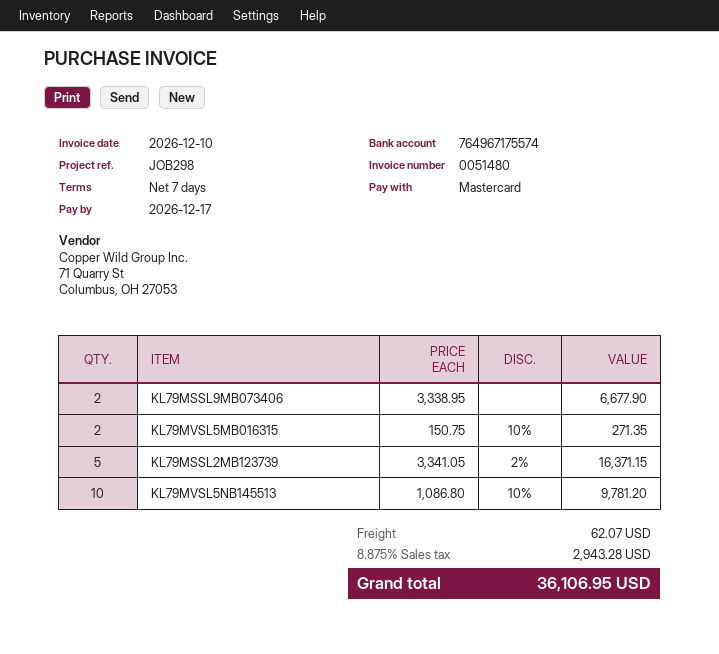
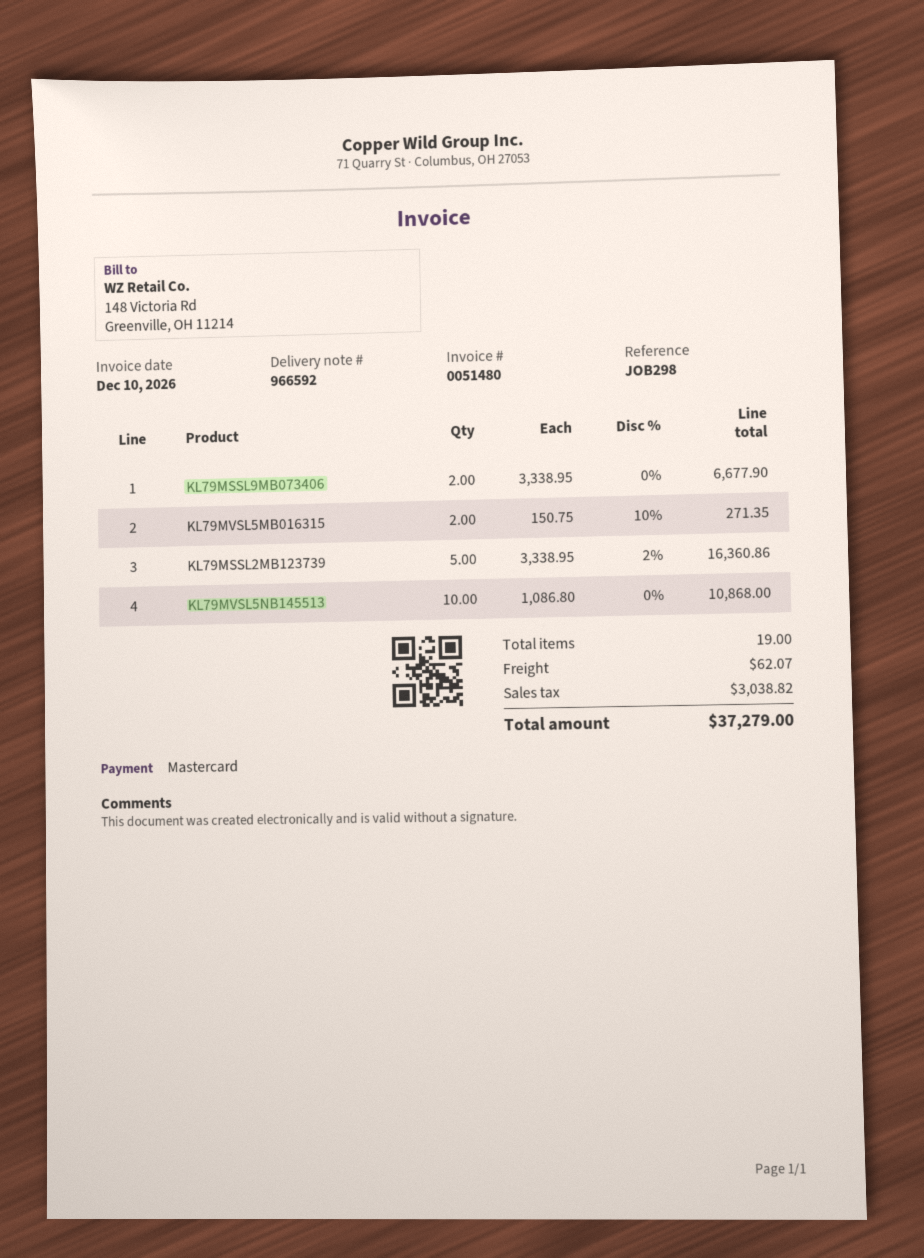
KL79MSSL2MB123739: 5 x 3341.05 - 2% = 16371.15 -> 5 x 3338.95 - 2% = 16360.86
KL79MVSL5NB145513: 10 x 1086.80 - 10% = 9781.20 -> 10 x 1086.80 = 10868.00
tax: 2943.28 -> 3038.82
total: 36106.95 -> 37279.00

